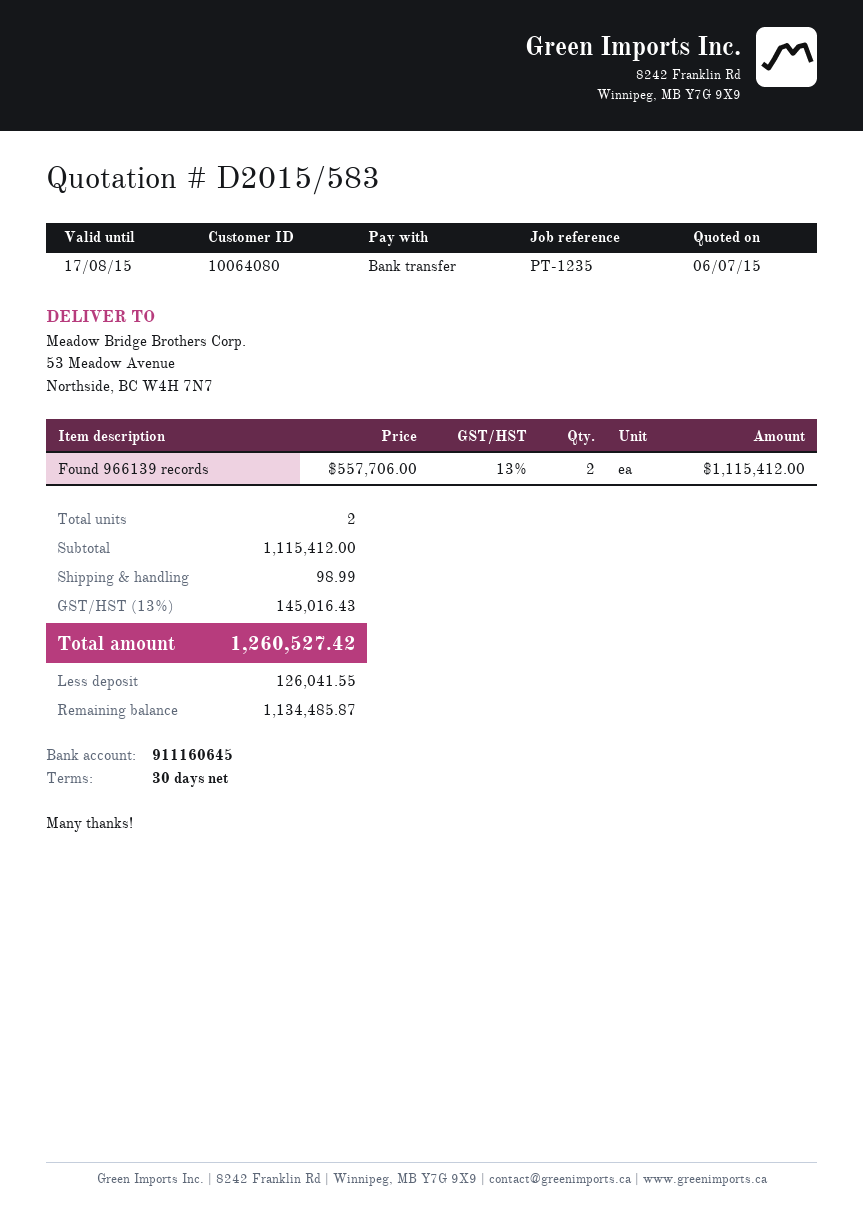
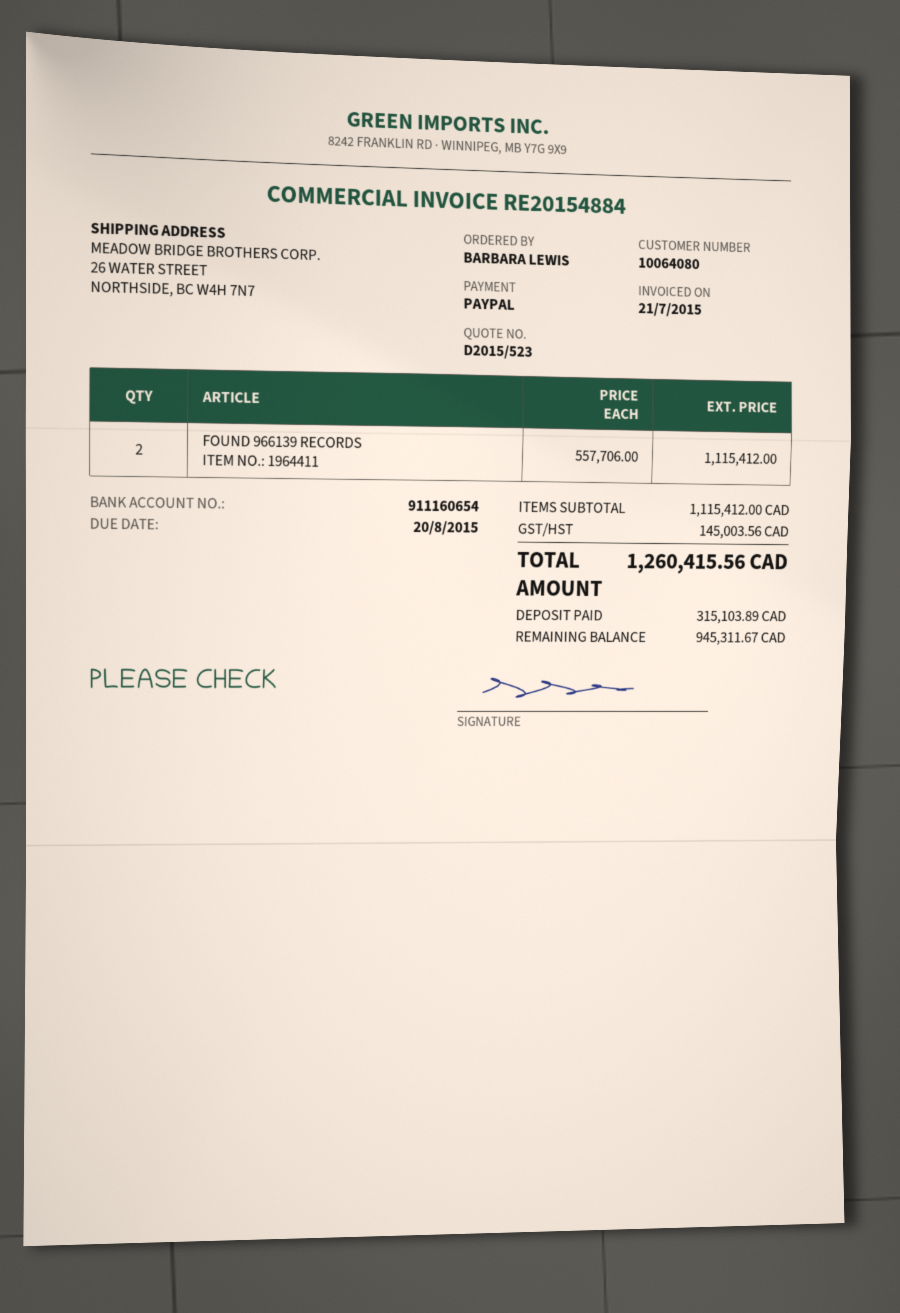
quote number: D2015/583 -> D2015/523
payment method: bank transfer -> PayPal
bank account: 911160645 -> 911160654
ship to: 53 Meadow Avenue, Northside, BC W4H 7N7 -> 26 WATER STREET, NORTHSIDE, BC W4H 7N7
shipping: 98.99 -> none
tax: 145016.43 -> 145003.56
total: 1260527.42 -> 1260415.56
deposit: 126041.55 -> 315103.89
balance: 1134485.87 -> 945311.67

